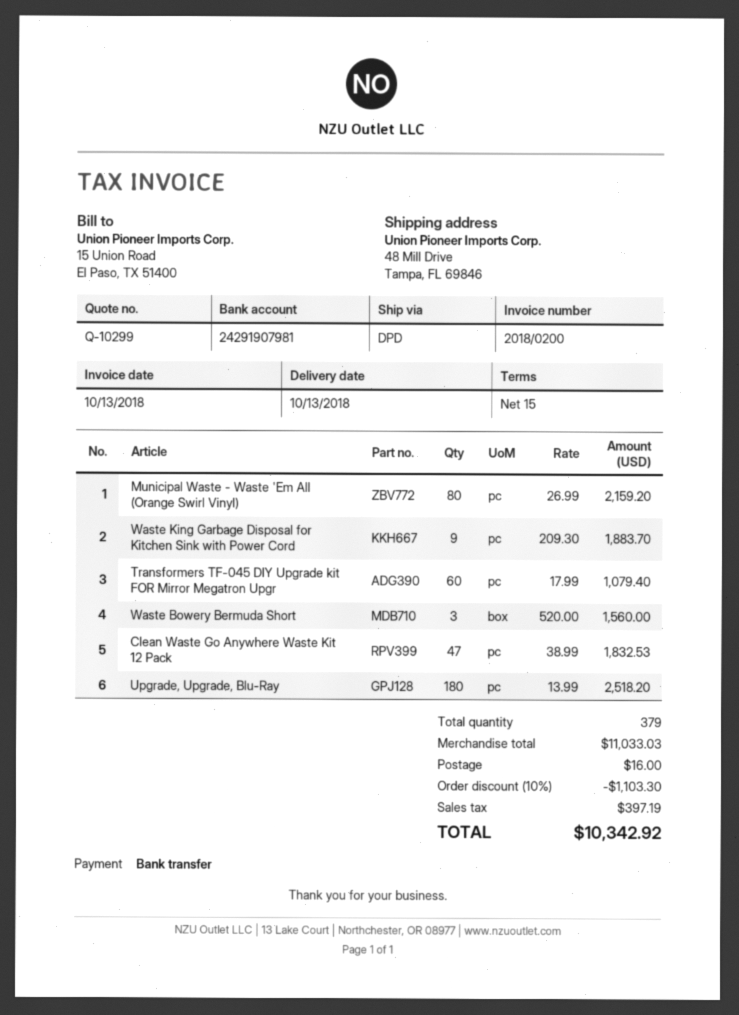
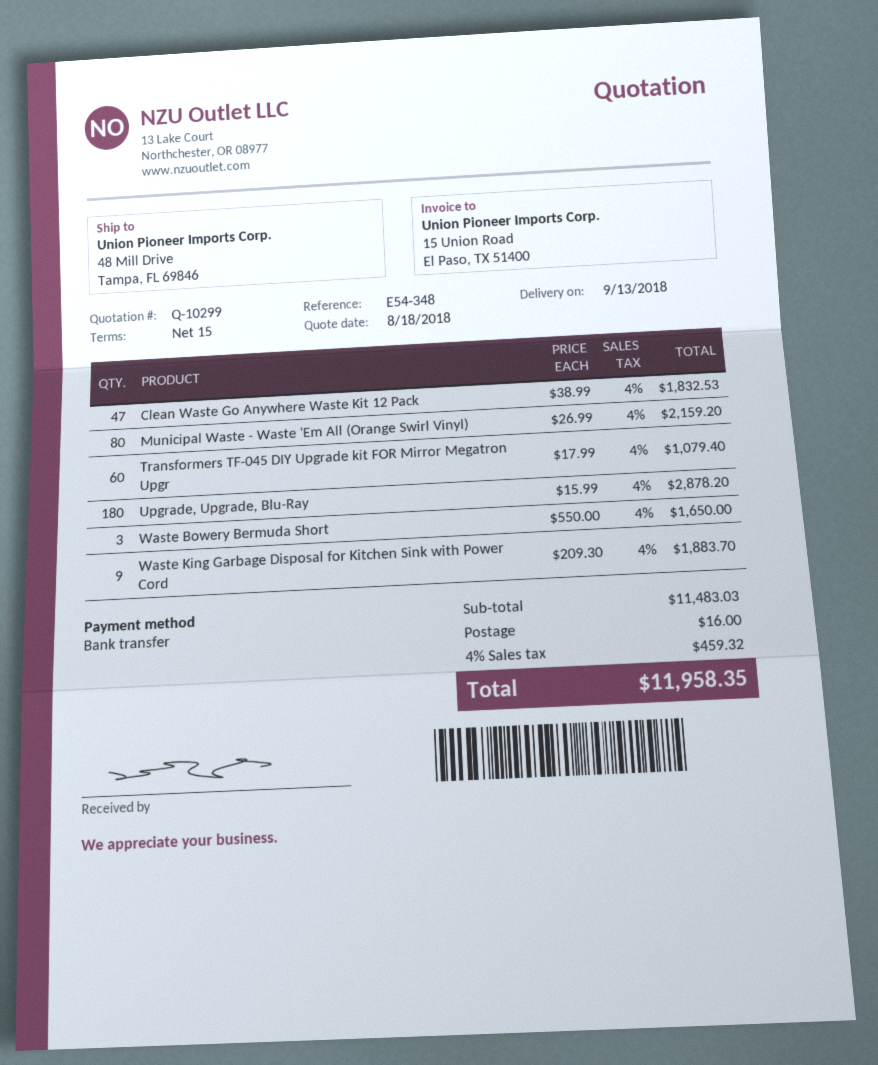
delivery date: 2018-10-13 -> 2018-09-13
Waste Bowery Bermuda Short: 3 x 520.00 = 1560.00 -> 3 x 550.00 = 1650.00
Upgrade, Upgrade, Blu-Ray: 180 x 13.99 = 2518.20 -> 180 x 15.99 = 2878.20
subtotal: 11033.03 -> 11483.03
discount: 10% = 1103.30 -> none
tax: 397.19 -> 459.32
total: 10342.92 -> 11958.35

